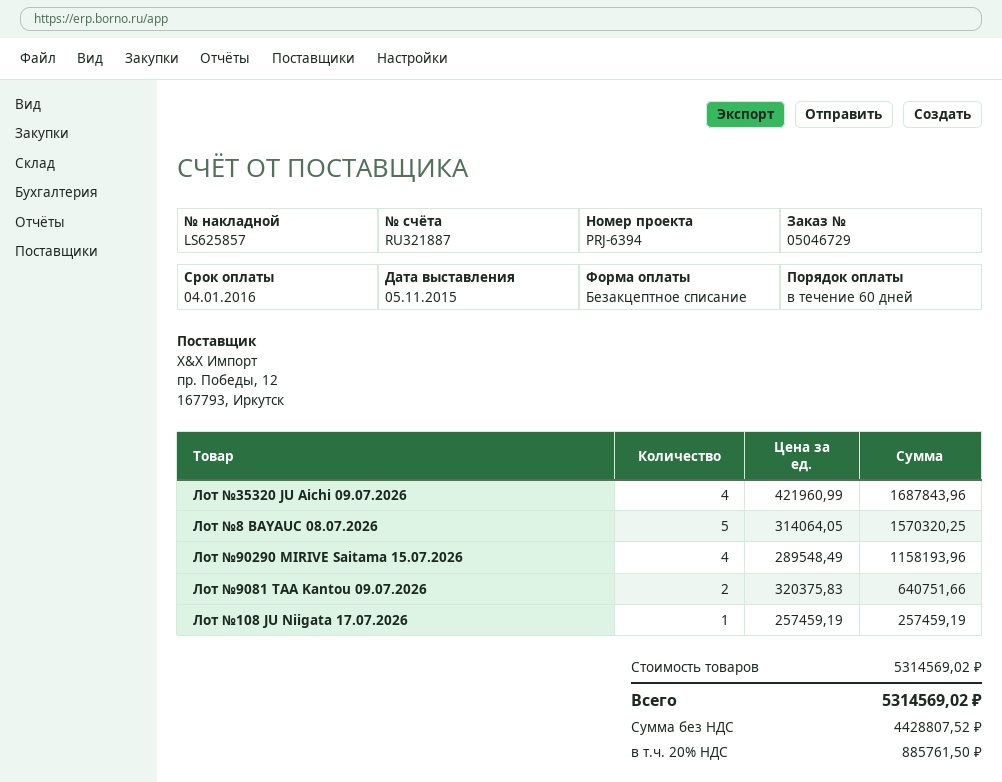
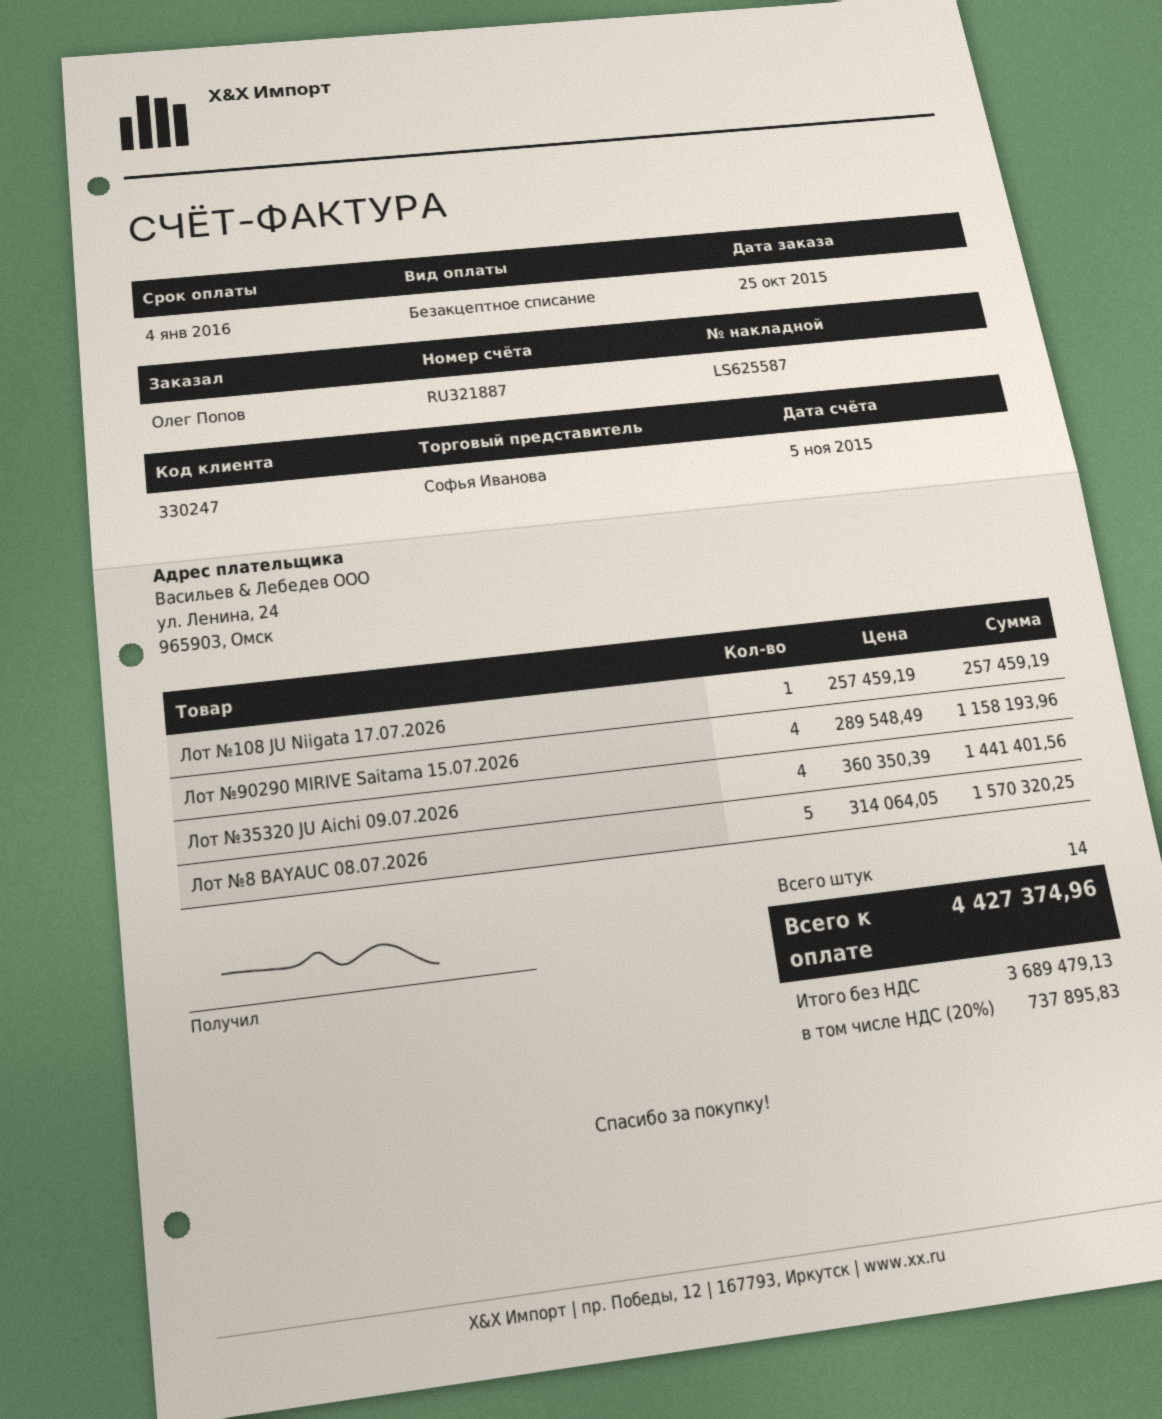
delivery note number: LS625857 -> LS625587
Лот №35320 JU Aichi 09.07.2026: 4 x 421960.99 = 1687843.96 -> 4 x 360350.39 = 1441401.56
Лот №9081 TAA Kantou 09.07.2026: 2 x 320375.83 = 640751.66 -> none
net: 4428807.52 -> 3689479.13
tax: 20% = 885761.50 -> 20% = 737895.83
total: 5314569.02 -> 4427374.96

